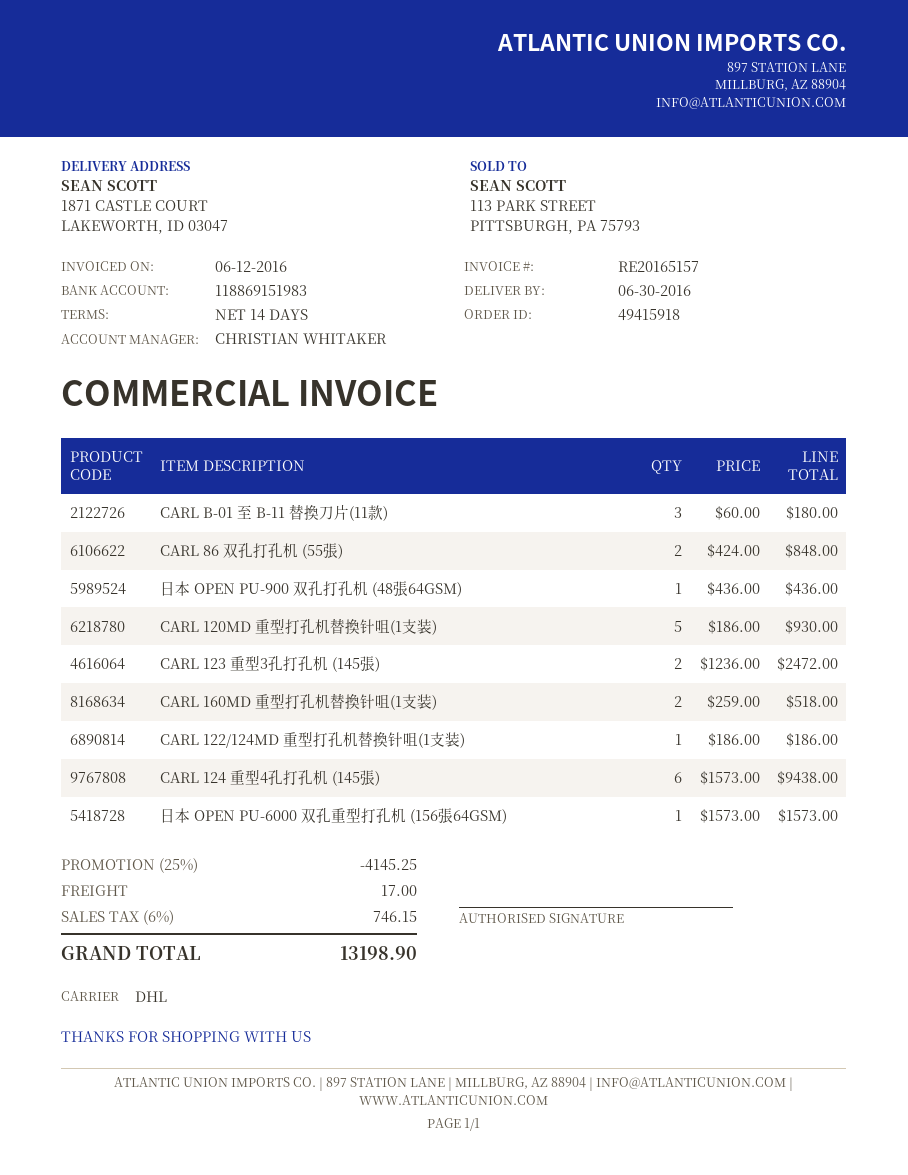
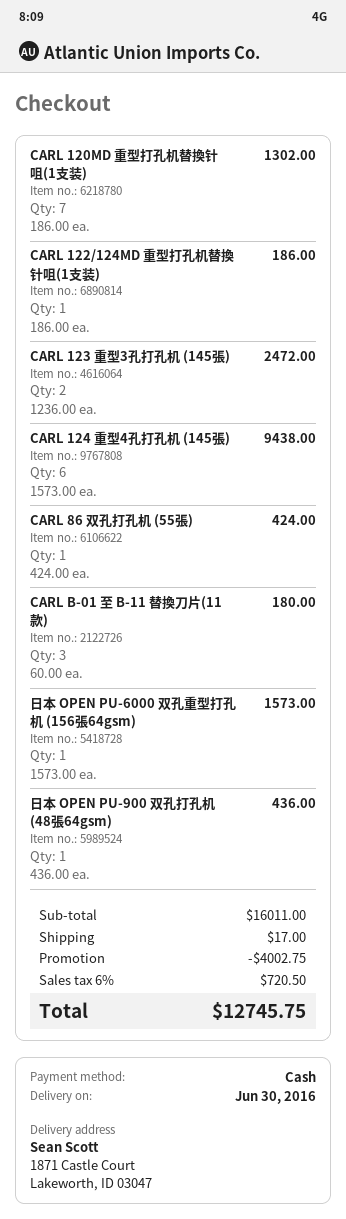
CARL 86 双孔打孔机 (55張): 2 x 424.00 = 848.00 -> 1 x 424.00 = 424.00
CARL 120MD 重型打孔机替換针咀(1支装): 5 x 186.00 = 930.00 -> 7 x 186.00 = 1302.00
CARL 160MD 重型打孔机替換针咀(1支装): 2 x 259.00 = 518.00 -> none
discount: 4145.25 -> 4002.75
tax: 6% = 746.15 -> 6% = 720.50
total: 13198.90 -> 12745.75

